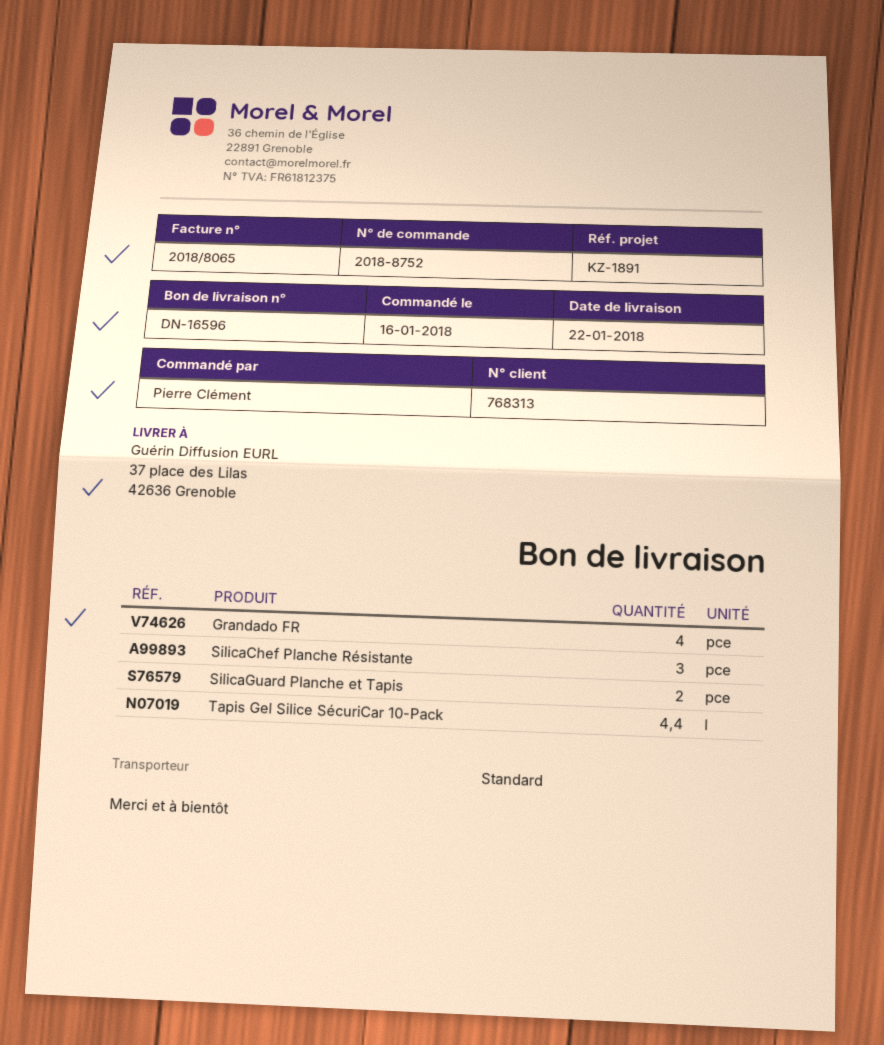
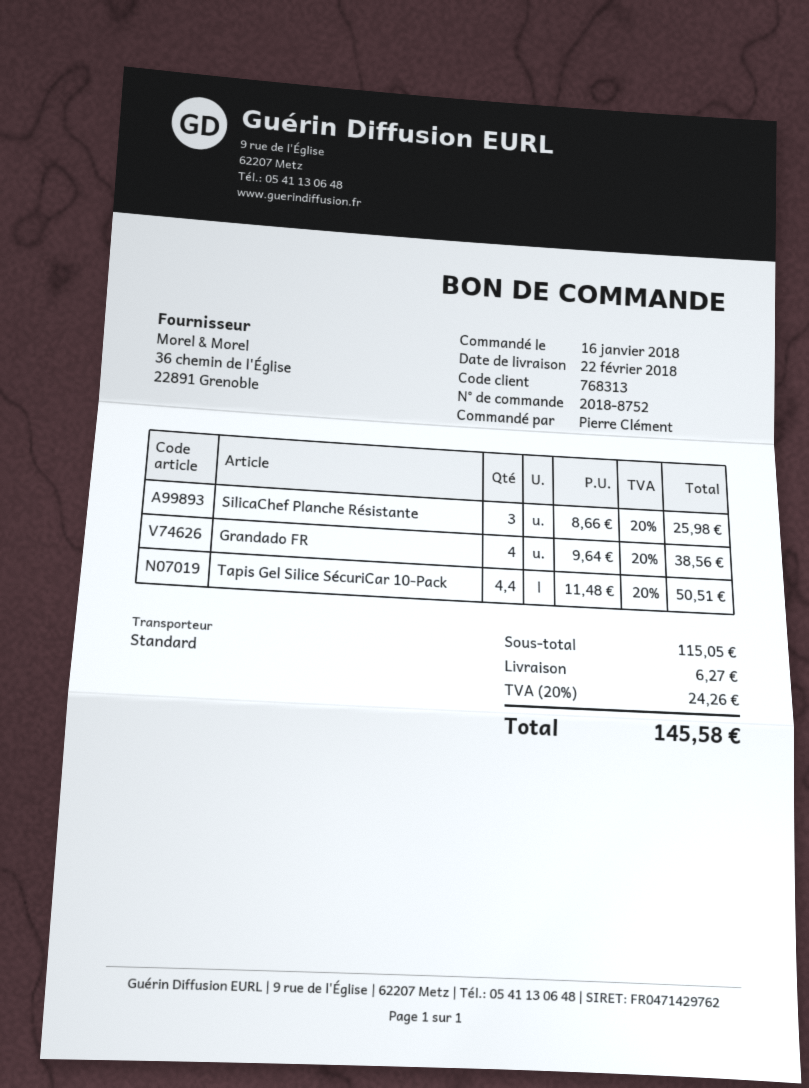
delivery date: 2018-01-22 -> 2018-02-22
SilicaGuard Planche et Tapis: 2 -> none

